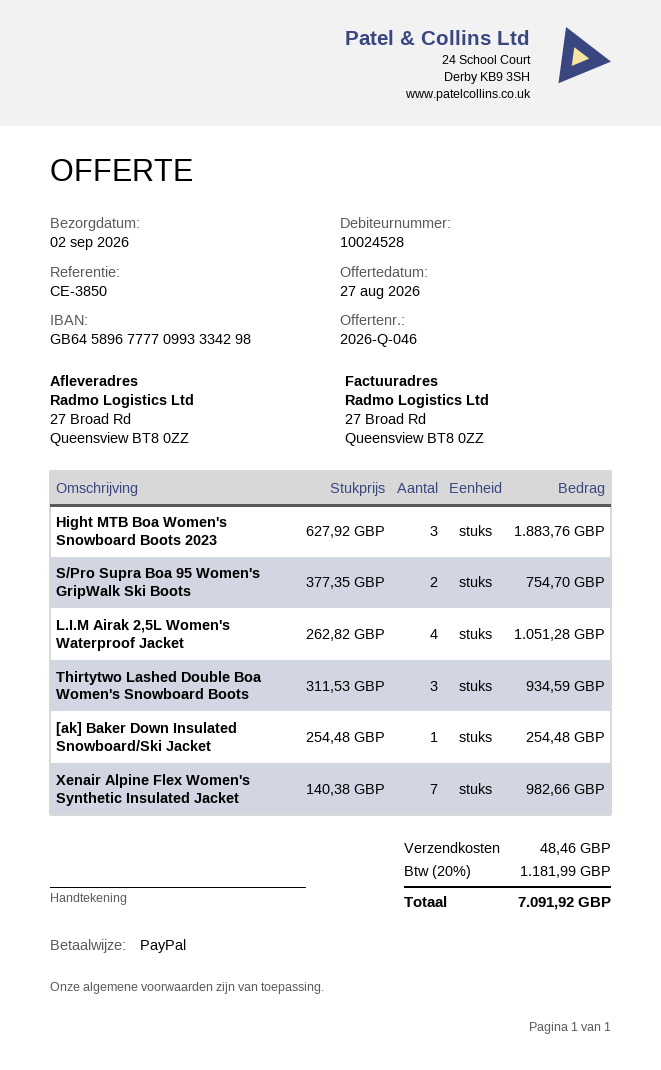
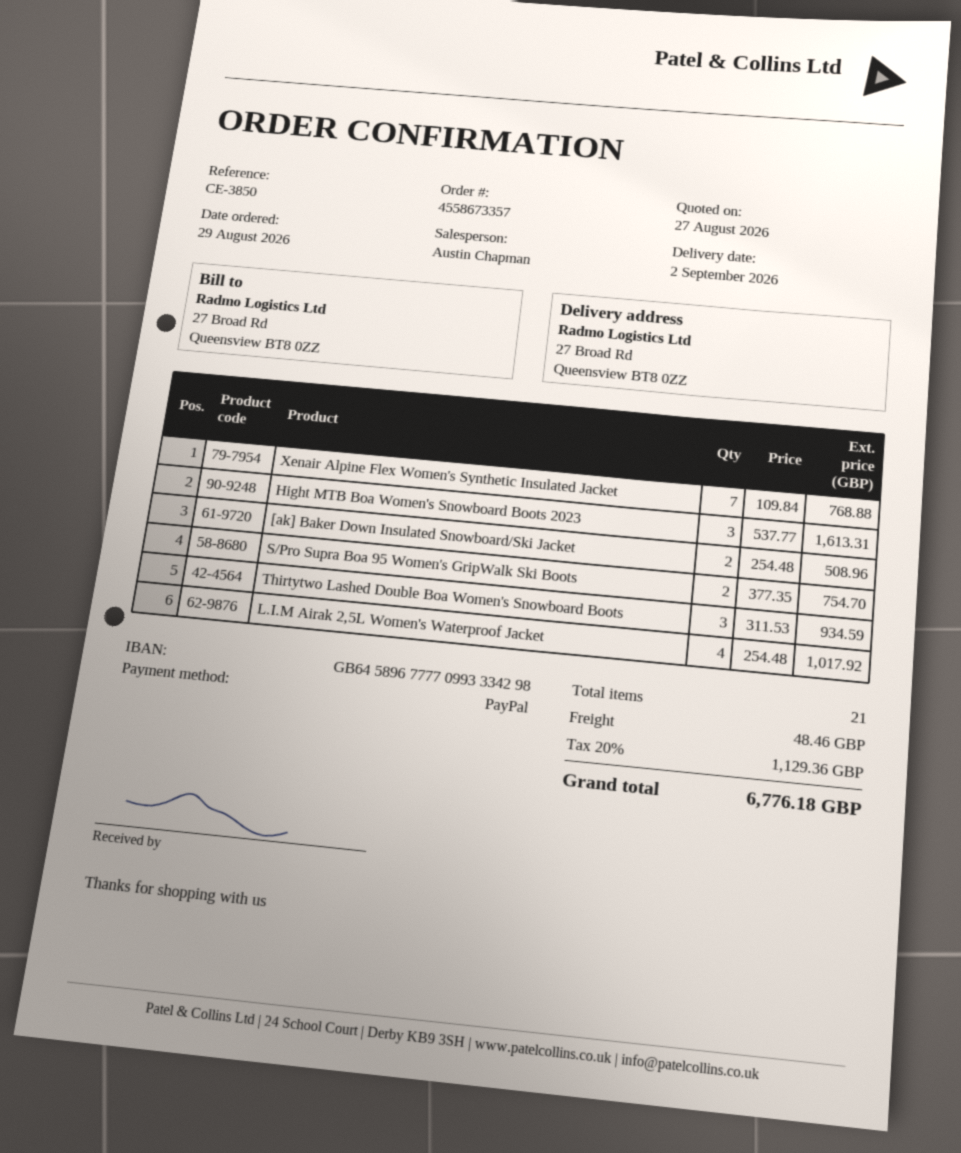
Hight MTB Boa Women's Snowboard Boots 2023: 3 x 627.92 = 1883.76 -> 3 x 537.77 = 1613.31
L.I.M Airak 2,5L Women's Waterproof Jacket: 4 x 262.82 = 1051.28 -> 4 x 254.48 = 1017.92
[ak] Baker Down Insulated Snowboard/Ski Jacket: 1 x 254.48 = 254.48 -> 2 x 254.48 = 508.96
Xenair Alpine Flex Women's Synthetic Insulated Jacket: 7 x 140.38 = 982.66 -> 7 x 109.84 = 768.88
tax: 20% = 1181.99 -> 20% = 1129.36
total: 7091.92 -> 6776.18

